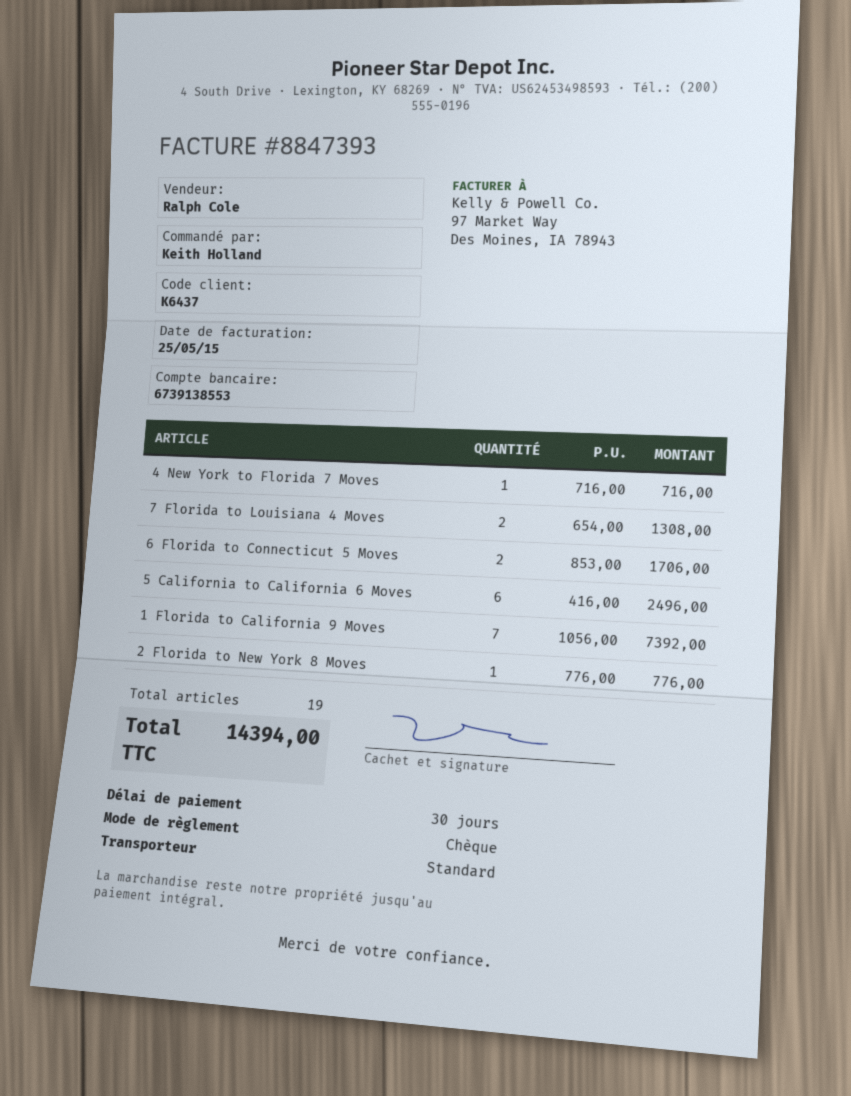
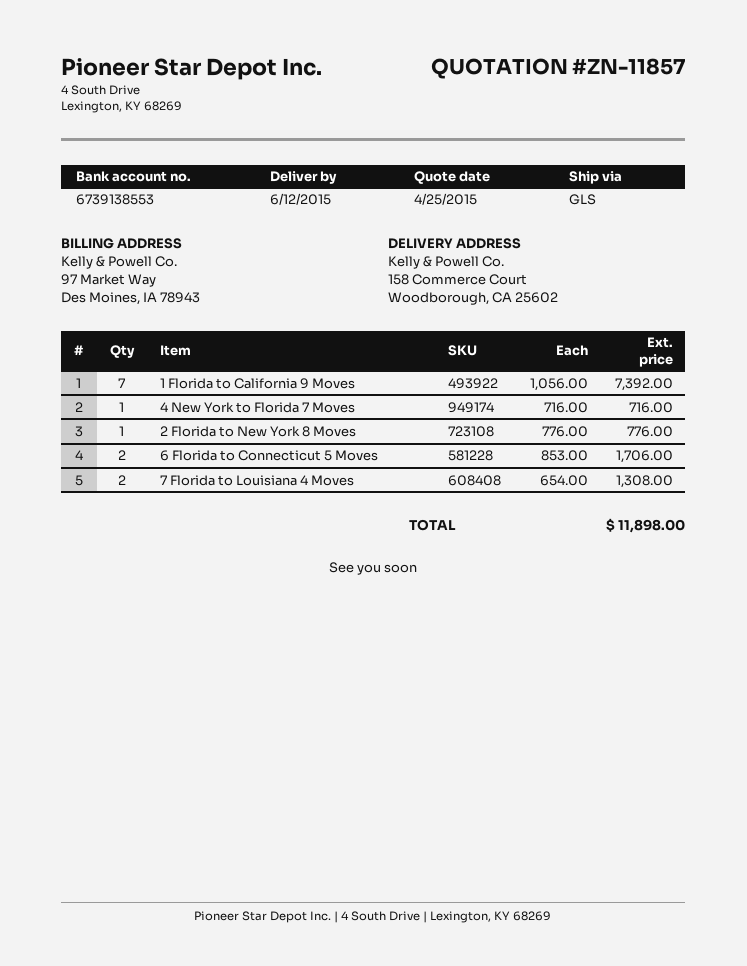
shipping method: standard -> GLS
5 California to California 6 Moves: 6 x 416.00 = 2496.00 -> none
total: 14394.00 -> 11898.00

